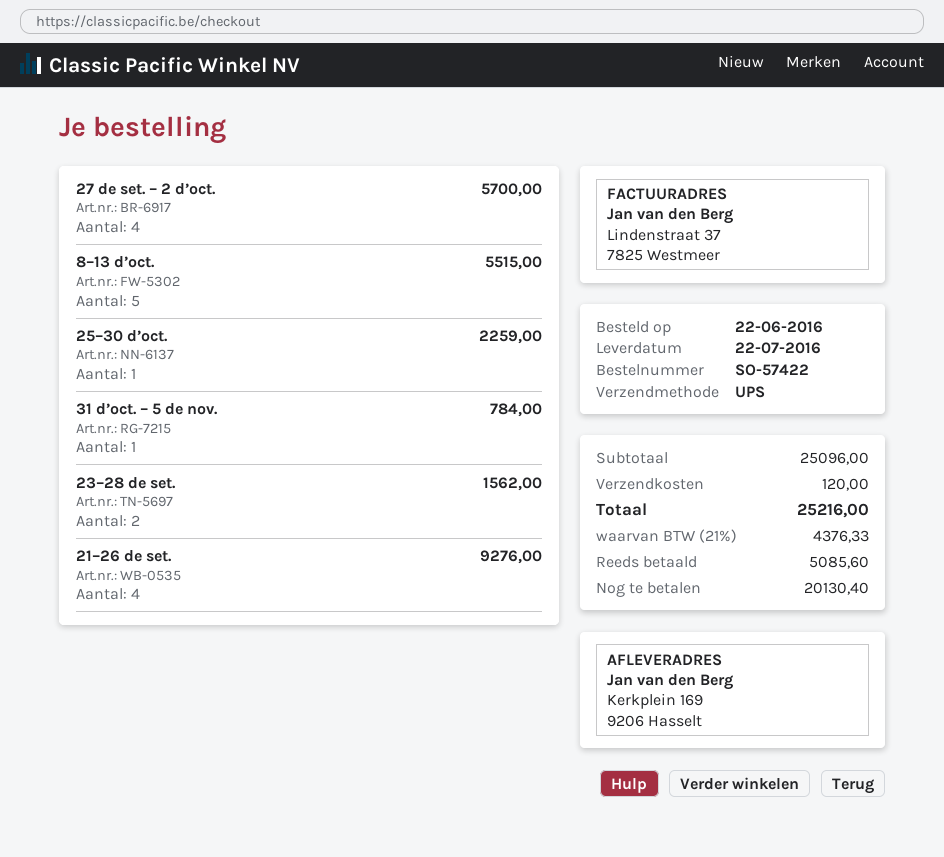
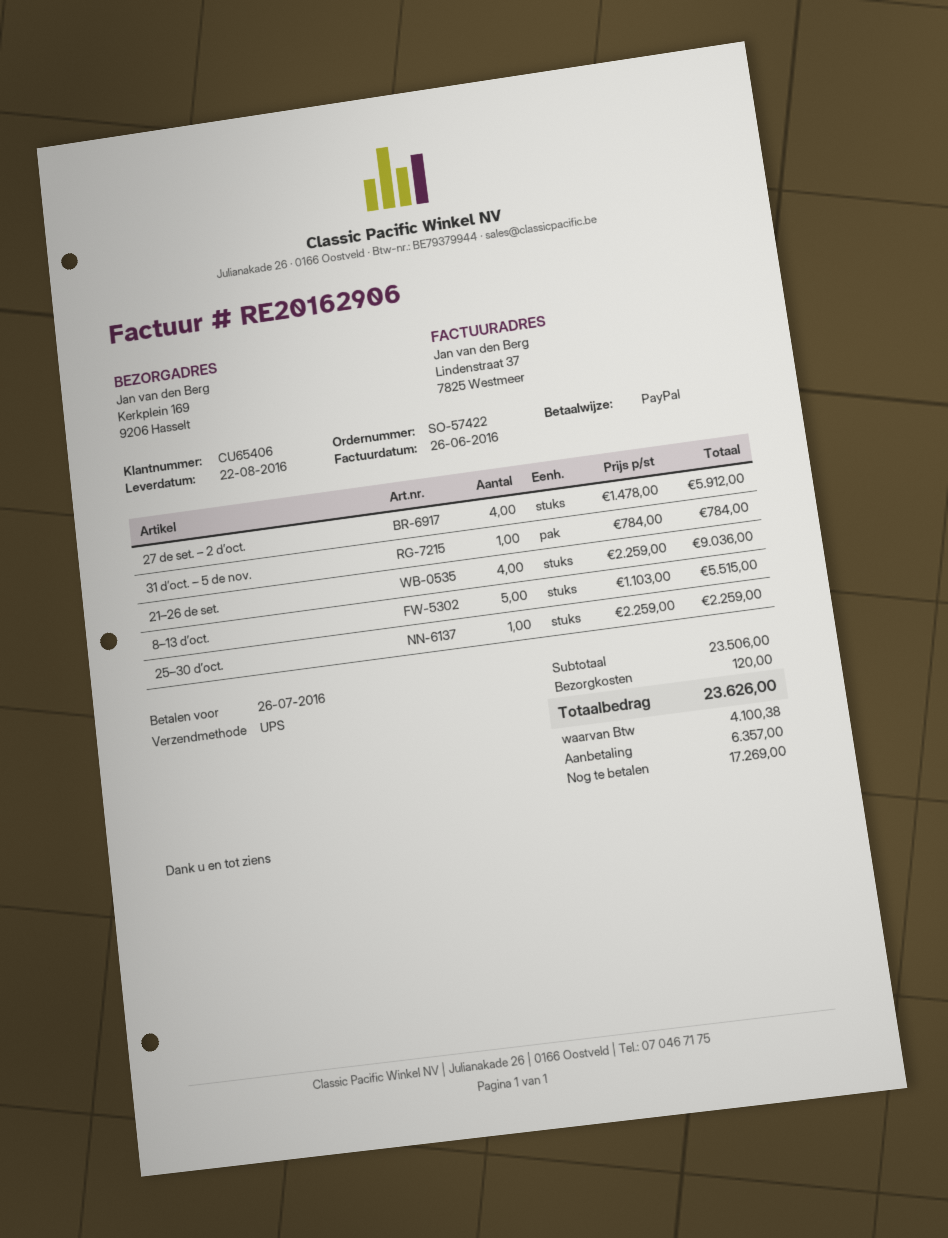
delivery date: 2016-07-22 -> 2016-08-22
27 de set. – 2 d’oct.: 4 for 5700.00 -> 4 for 5912.00
23–28 de set.: 2 for 1562.00 -> none
21–26 de set.: 4 for 9276.00 -> 4 for 9036.00
subtotal: 25096.00 -> 23506.00
tax: 4376.33 -> 4100.38
total: 25216.00 -> 23626.00
deposit: 5085.60 -> 6357.00
balance: 20130.40 -> 17269.00

